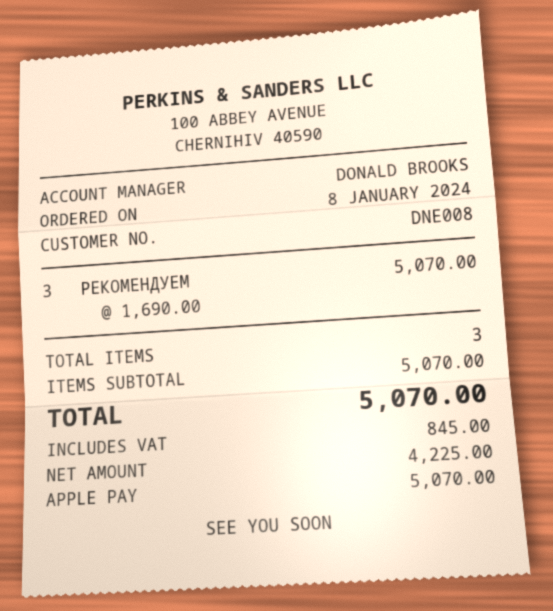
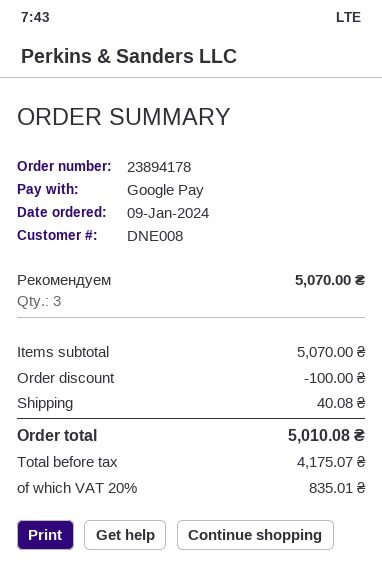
order date: 2024-01-08 -> 2024-01-09
payment method: Apple Pay -> Google Pay
discount: none -> 100.00
shipping: none -> 40.08
net: 4225.00 -> 4175.07
tax: 845.00 -> 835.01
total: 5070.00 -> 5010.08

